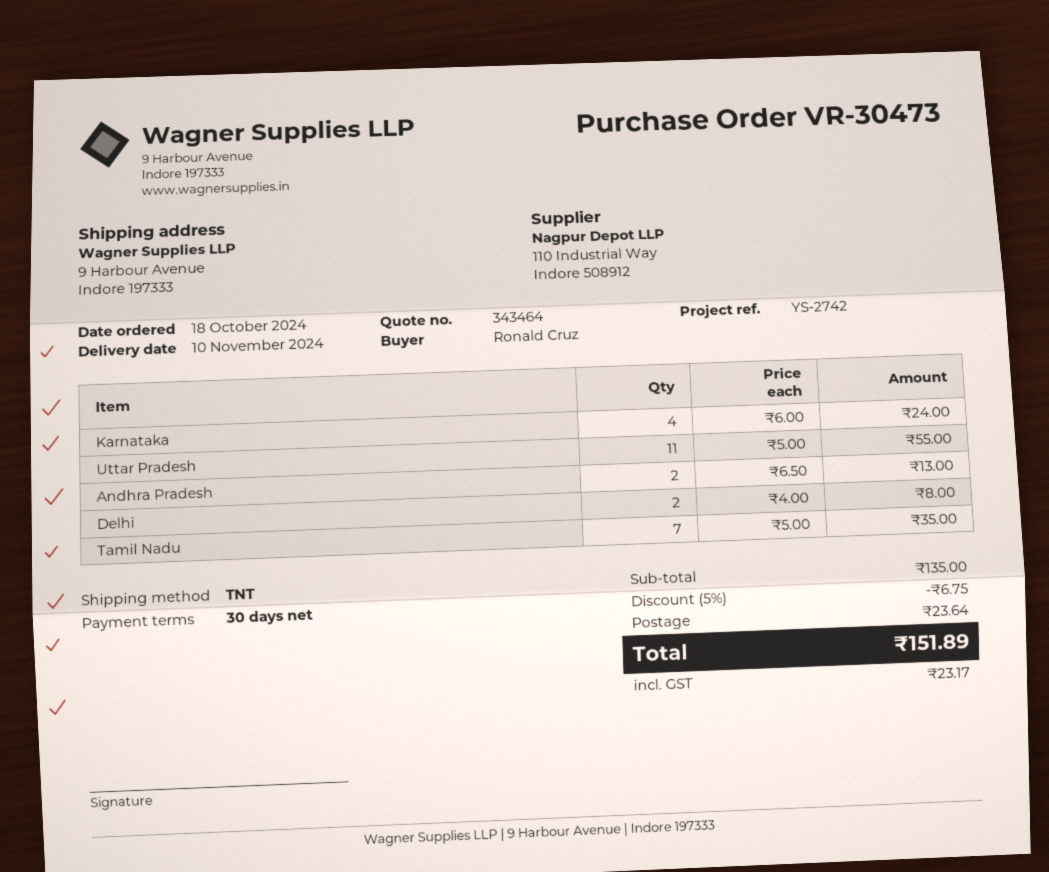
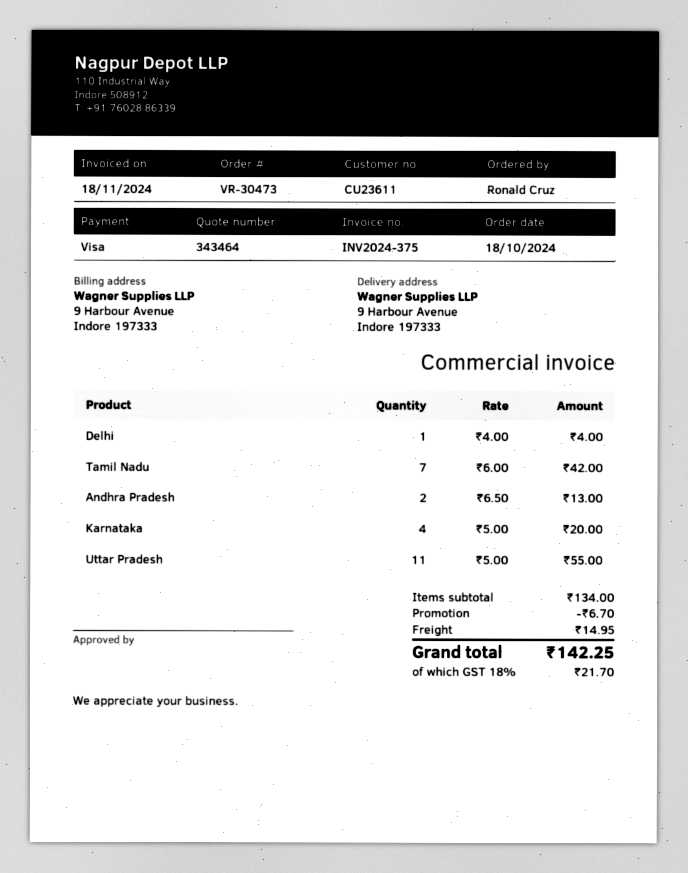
Karnataka: 4 x 6.00 = 24.00 -> 4 x 5.00 = 20.00
Delhi: 2 x 4.00 = 8.00 -> 1 x 4.00 = 4.00
Tamil Nadu: 7 x 5.00 = 35.00 -> 7 x 6.00 = 42.00
subtotal: 135.00 -> 134.00
discount: 6.75 -> 6.70
shipping: 23.64 -> 14.95
tax: 23.17 -> 21.70
total: 151.89 -> 142.25

